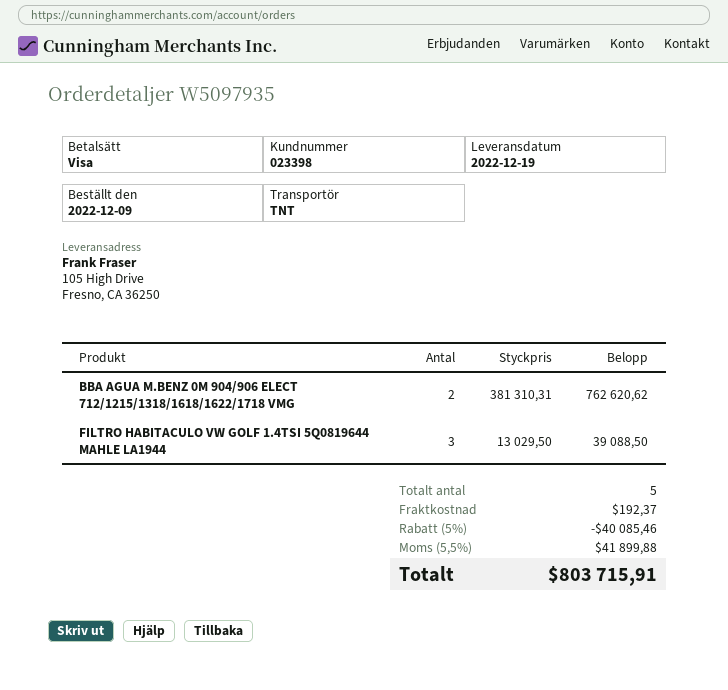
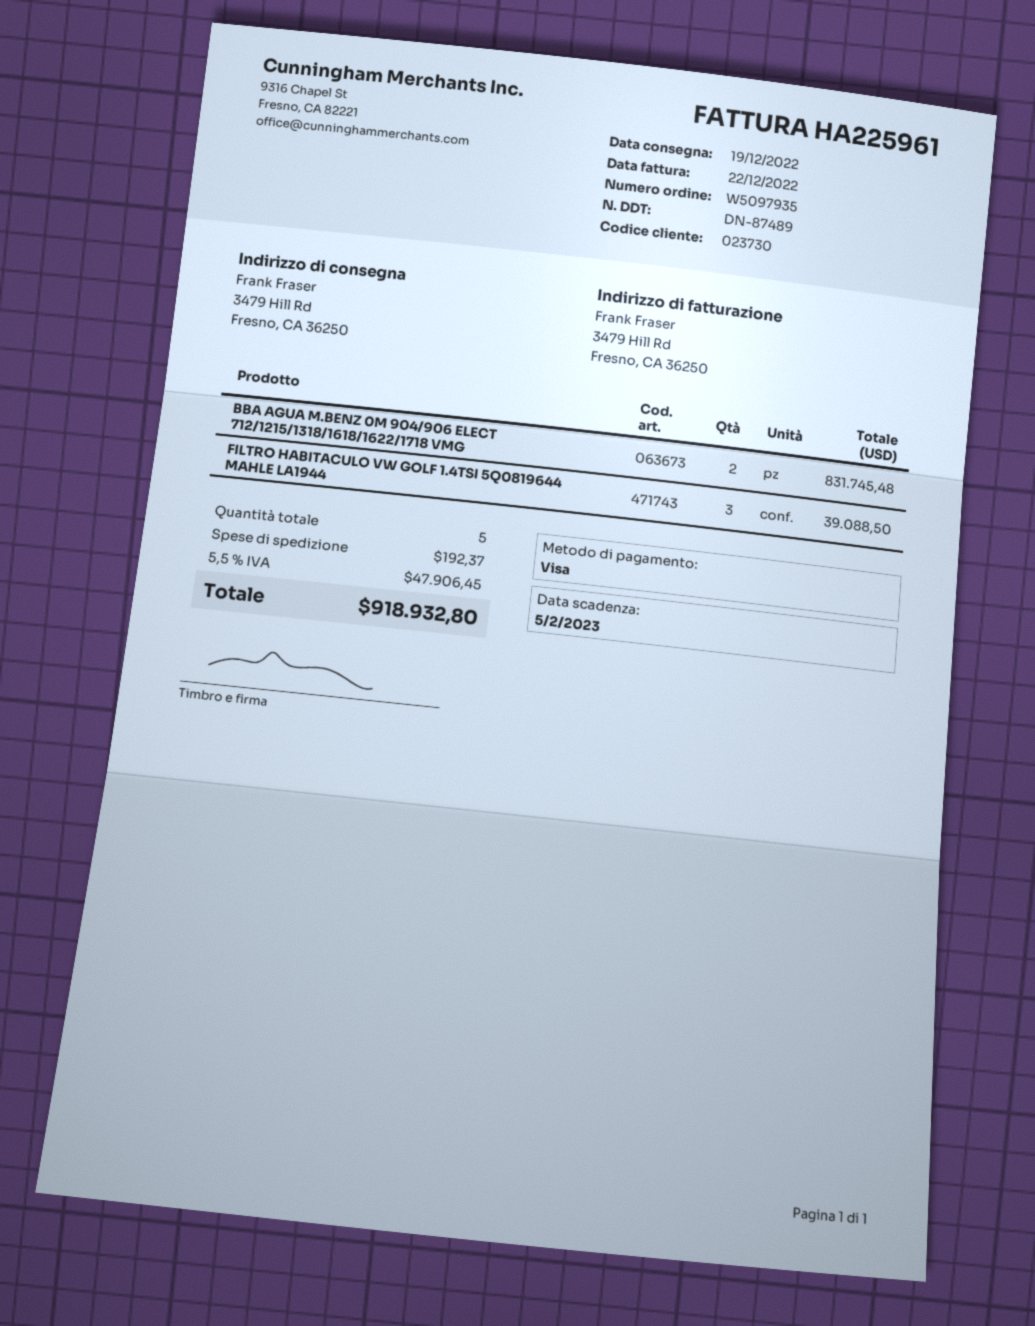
customer number: 023398 -> 023730
ship to: 105 High Drive, Fresno, CA 36250 -> 3479 Hill Rd, Fresno, CA 36250
BBA AGUA M.BENZ 0M 904/906 ELECT 712/1215/1318/1618/1622/1718 VMG: 2 for 762620.62 -> 2 for 831745.48
discount: 5% = 40085.46 -> none
tax: 5.5% = 41899.88 -> 5.5% = 47906.45
total: 803715.91 -> 918932.80

